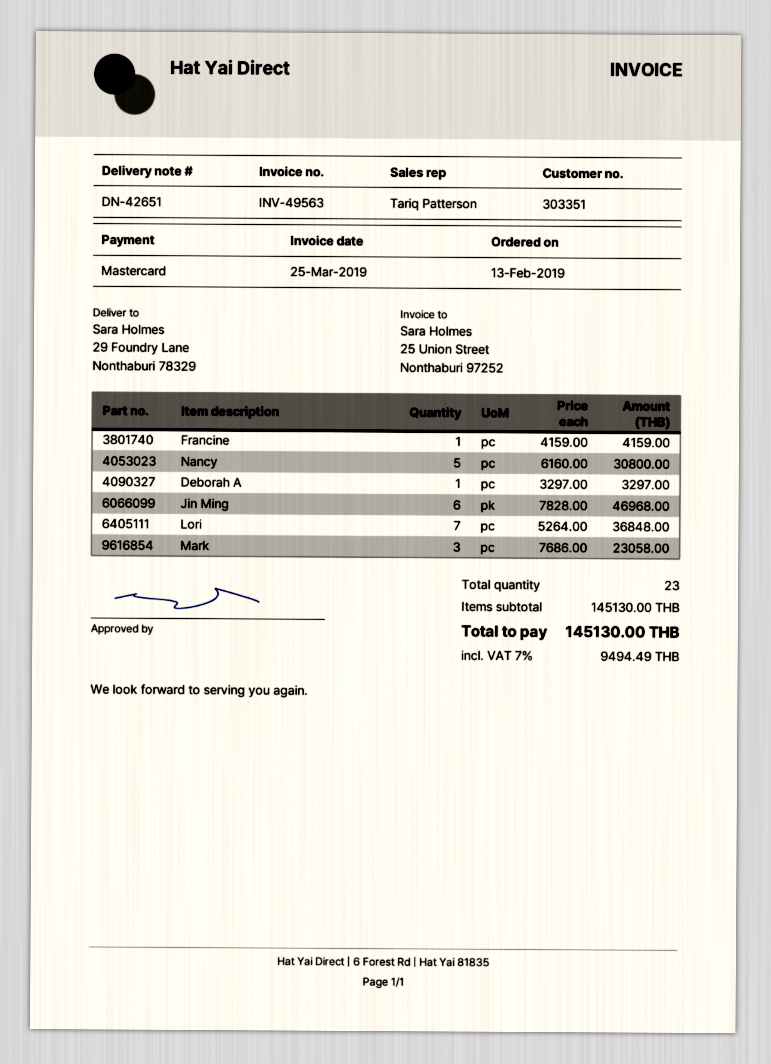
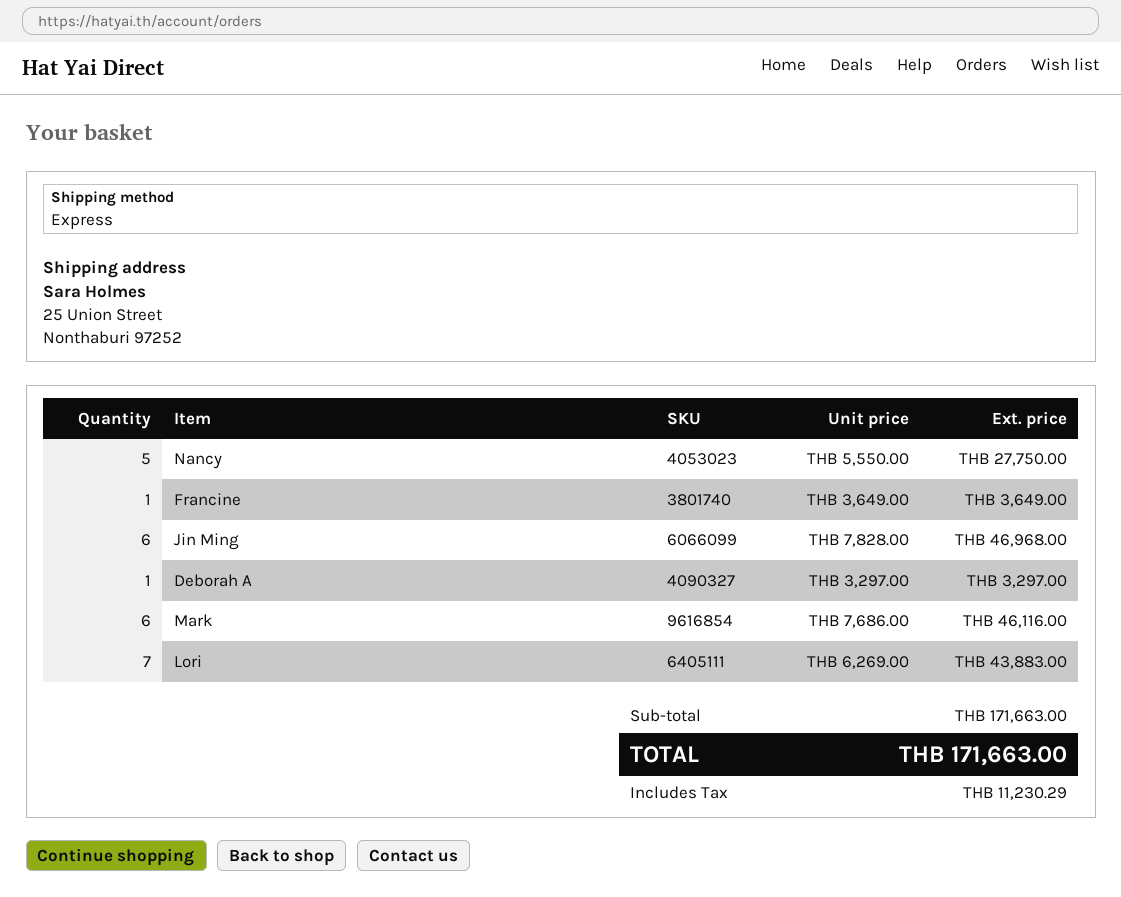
ship to: 29 Foundry Lane, Nonthaburi 78329 -> 25 Union Street, Nonthaburi 97252
Francine: 1 x 4159.00 = 4159.00 -> 1 x 3649.00 = 3649.00
Nancy: 5 x 6160.00 = 30800.00 -> 5 x 5550.00 = 27750.00
Lori: 7 x 5264.00 = 36848.00 -> 7 x 6269.00 = 43883.00
Mark: 3 x 7686.00 = 23058.00 -> 6 x 7686.00 = 46116.00
subtotal: 145130.00 -> 171663.00
tax: 9494.49 -> 11230.29
total: 145130.00 -> 171663.00

